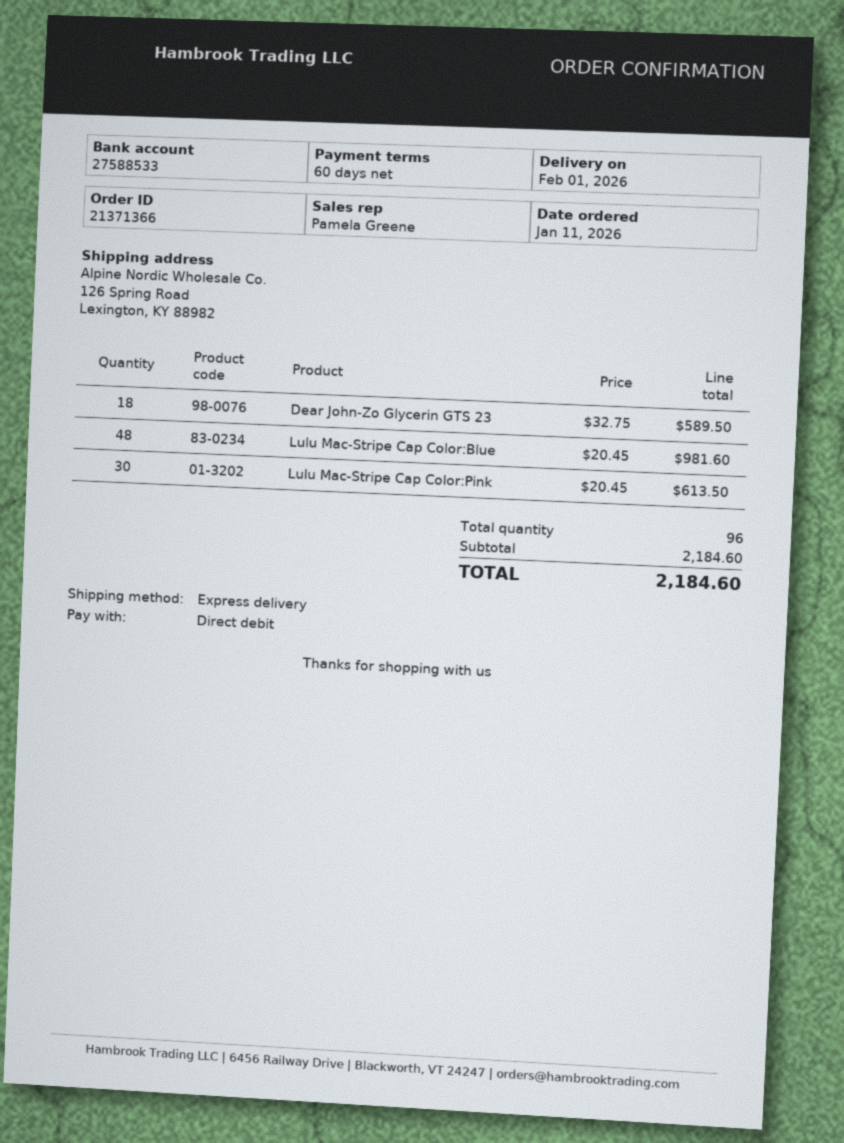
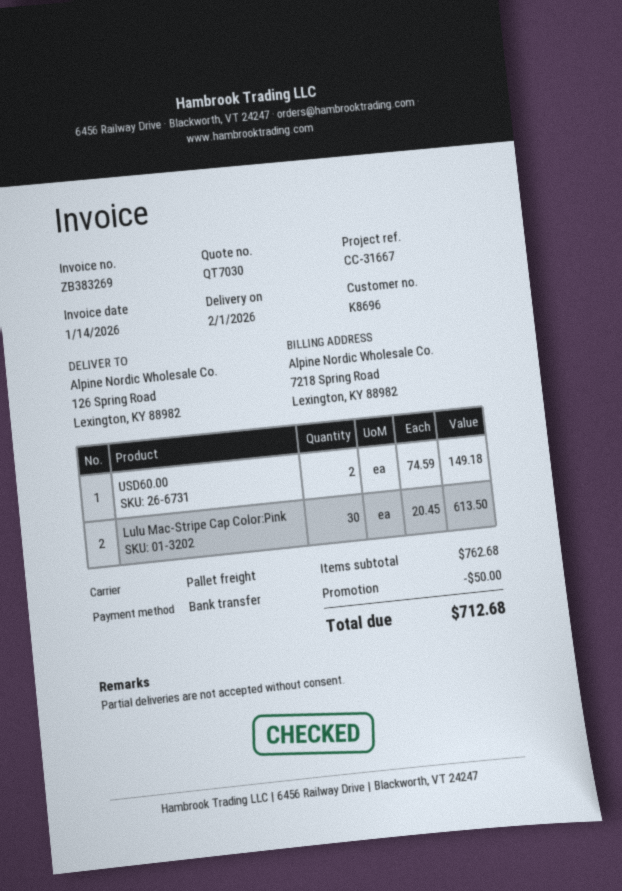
payment method: direct debit -> bank transfer
shipping method: express -> pallet freight
Dear John-Zo Glycerin GTS 23: 18 x 32.75 = 589.50 -> none
Lulu Mac-Stripe Cap Color:Blue: 48 x 20.45 = 981.60 -> none
USD60.00: none -> 2 x 74.59 = 149.18
subtotal: 2184.60 -> 762.68
discount: none -> 50.00
total: 2184.60 -> 712.68

